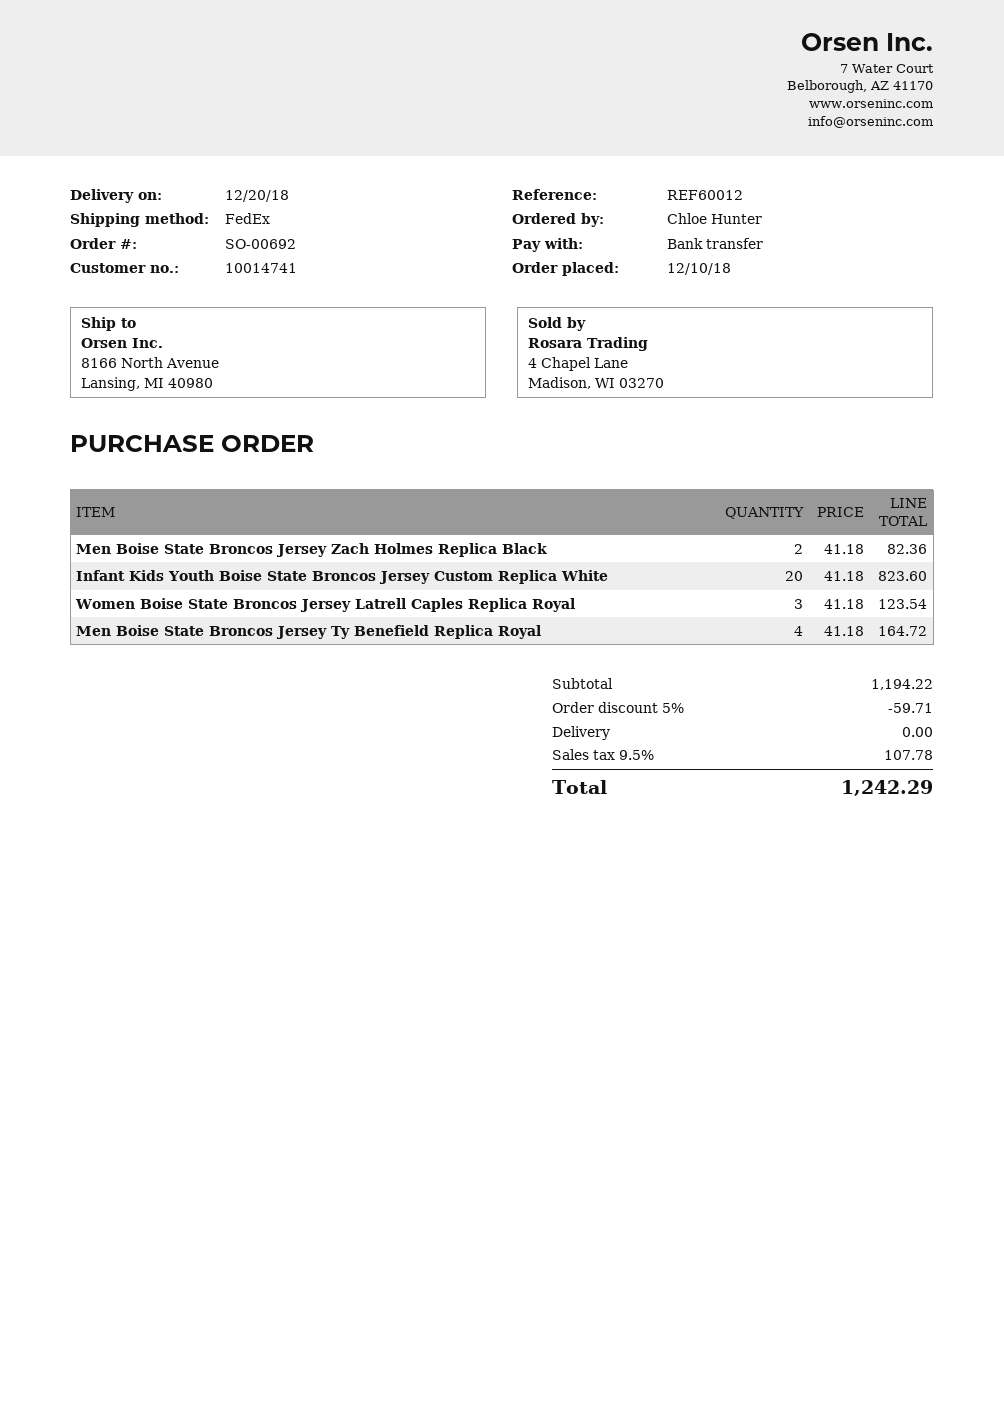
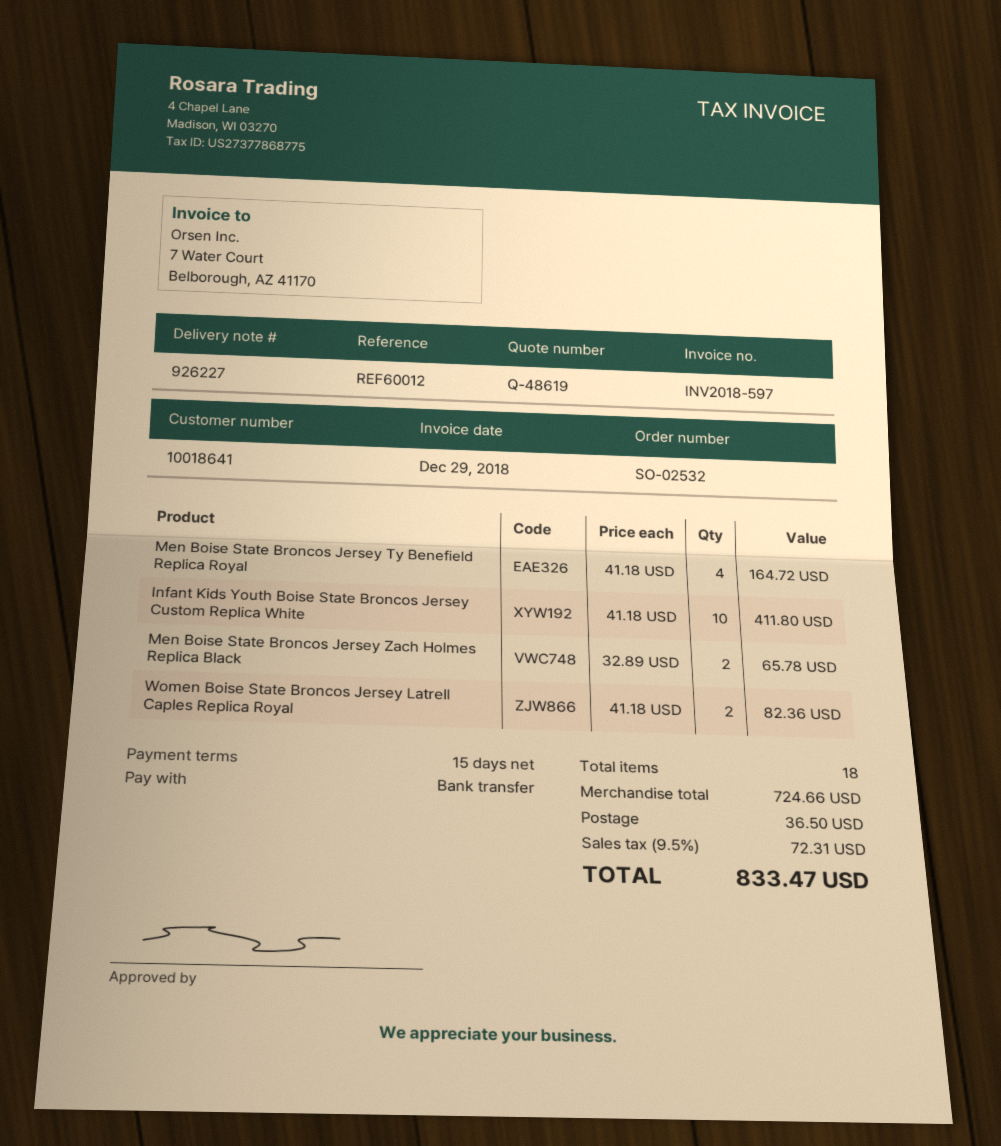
order number: SO-00692 -> SO-02532
customer number: 10014741 -> 10018641
Men Boise State Broncos Jersey Zach Holmes Replica Black: 2 x 41.18 = 82.36 -> 2 x 32.89 = 65.78
Infant Kids Youth Boise State Broncos Jersey Custom Replica White: 20 x 41.18 = 823.60 -> 10 x 41.18 = 411.80
Women Boise State Broncos Jersey Latrell Caples Replica Royal: 3 x 41.18 = 123.54 -> 2 x 41.18 = 82.36
subtotal: 1194.22 -> 724.66
discount: 5% = 59.71 -> none
shipping: 0.00 -> 36.50
tax: 9.5% = 107.78 -> 9.5% = 72.31
total: 1242.29 -> 833.47

